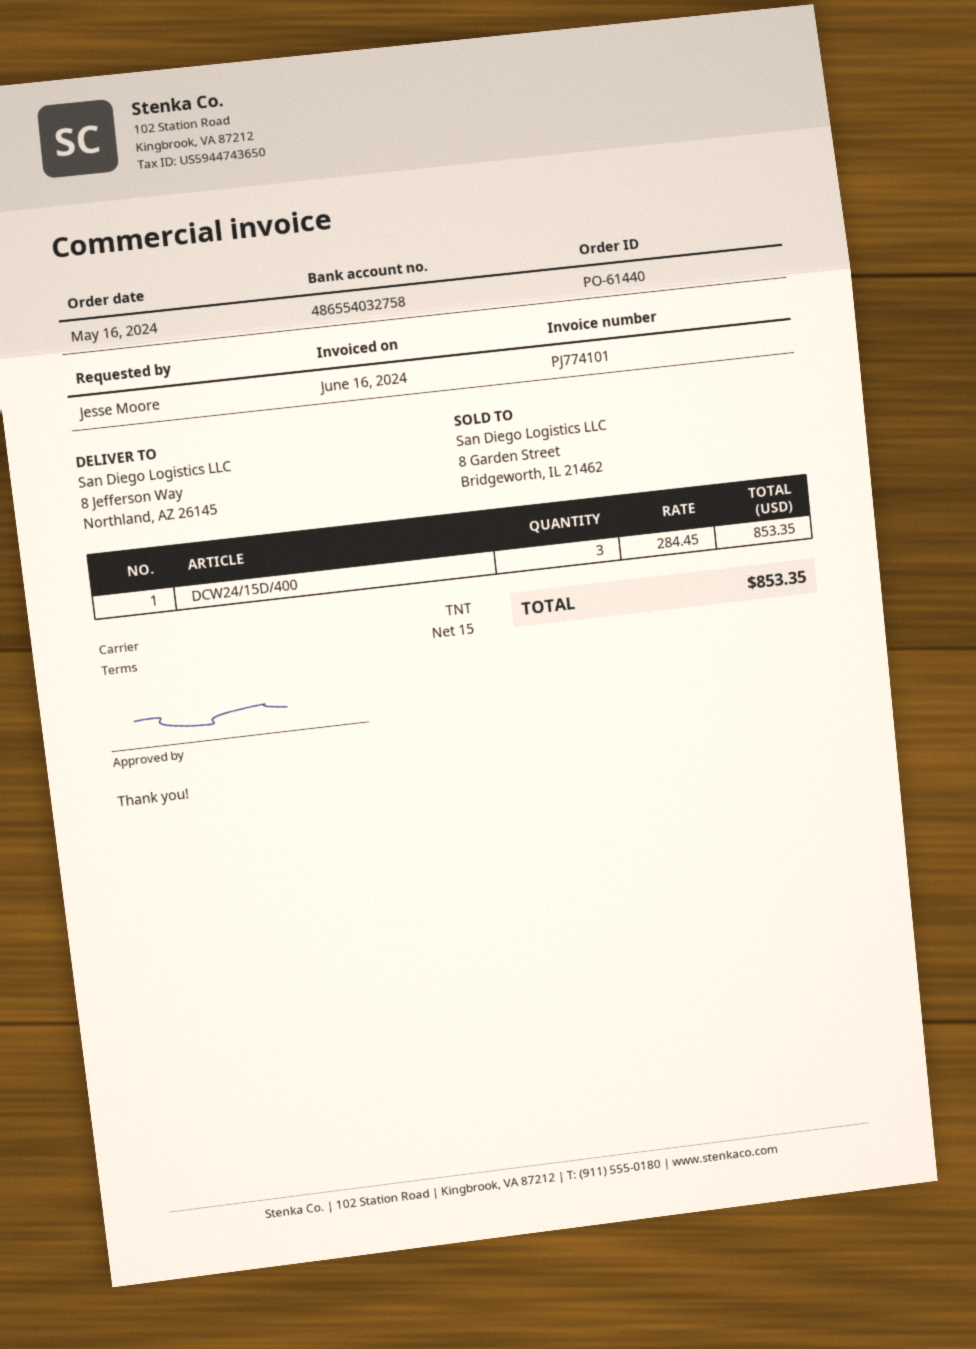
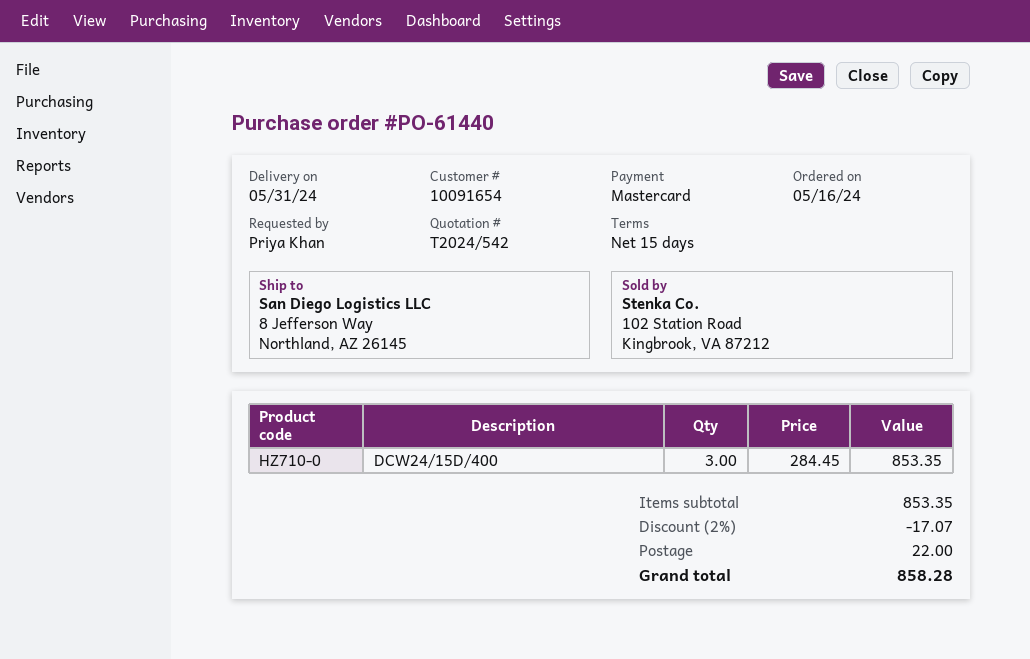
ordered by: Jesse Moore -> Priya Khan
discount: none -> 2% = 17.07
shipping: none -> 22.00
total: 853.35 -> 858.28

